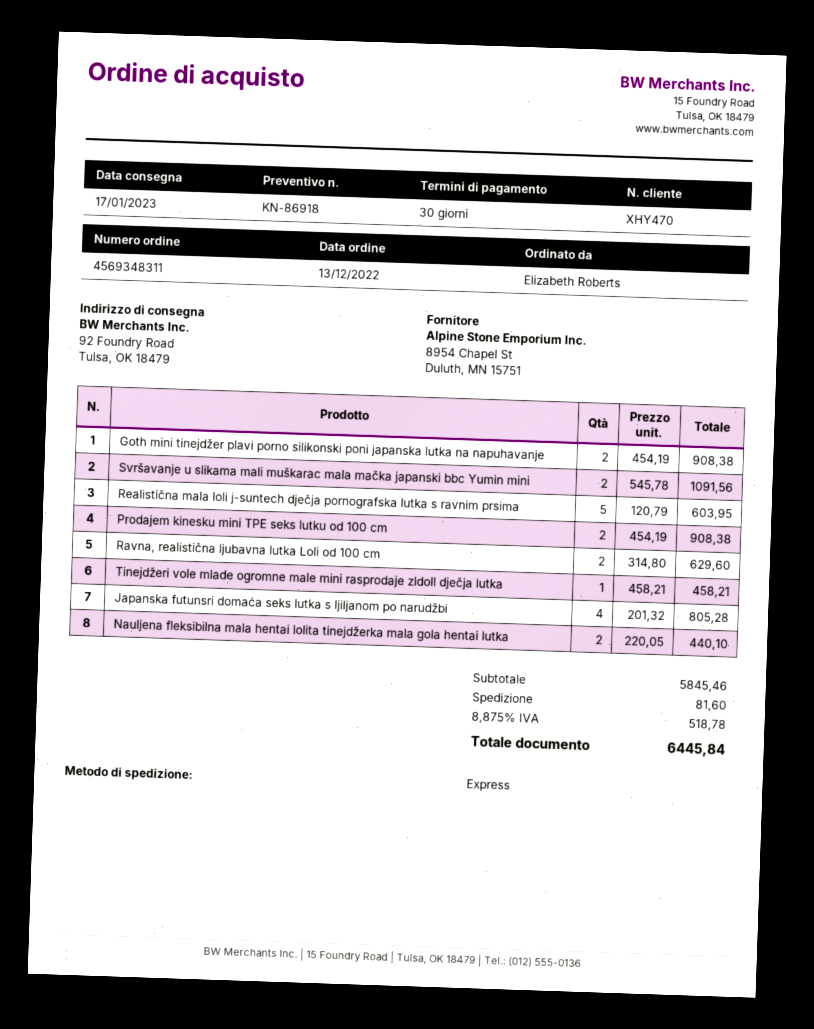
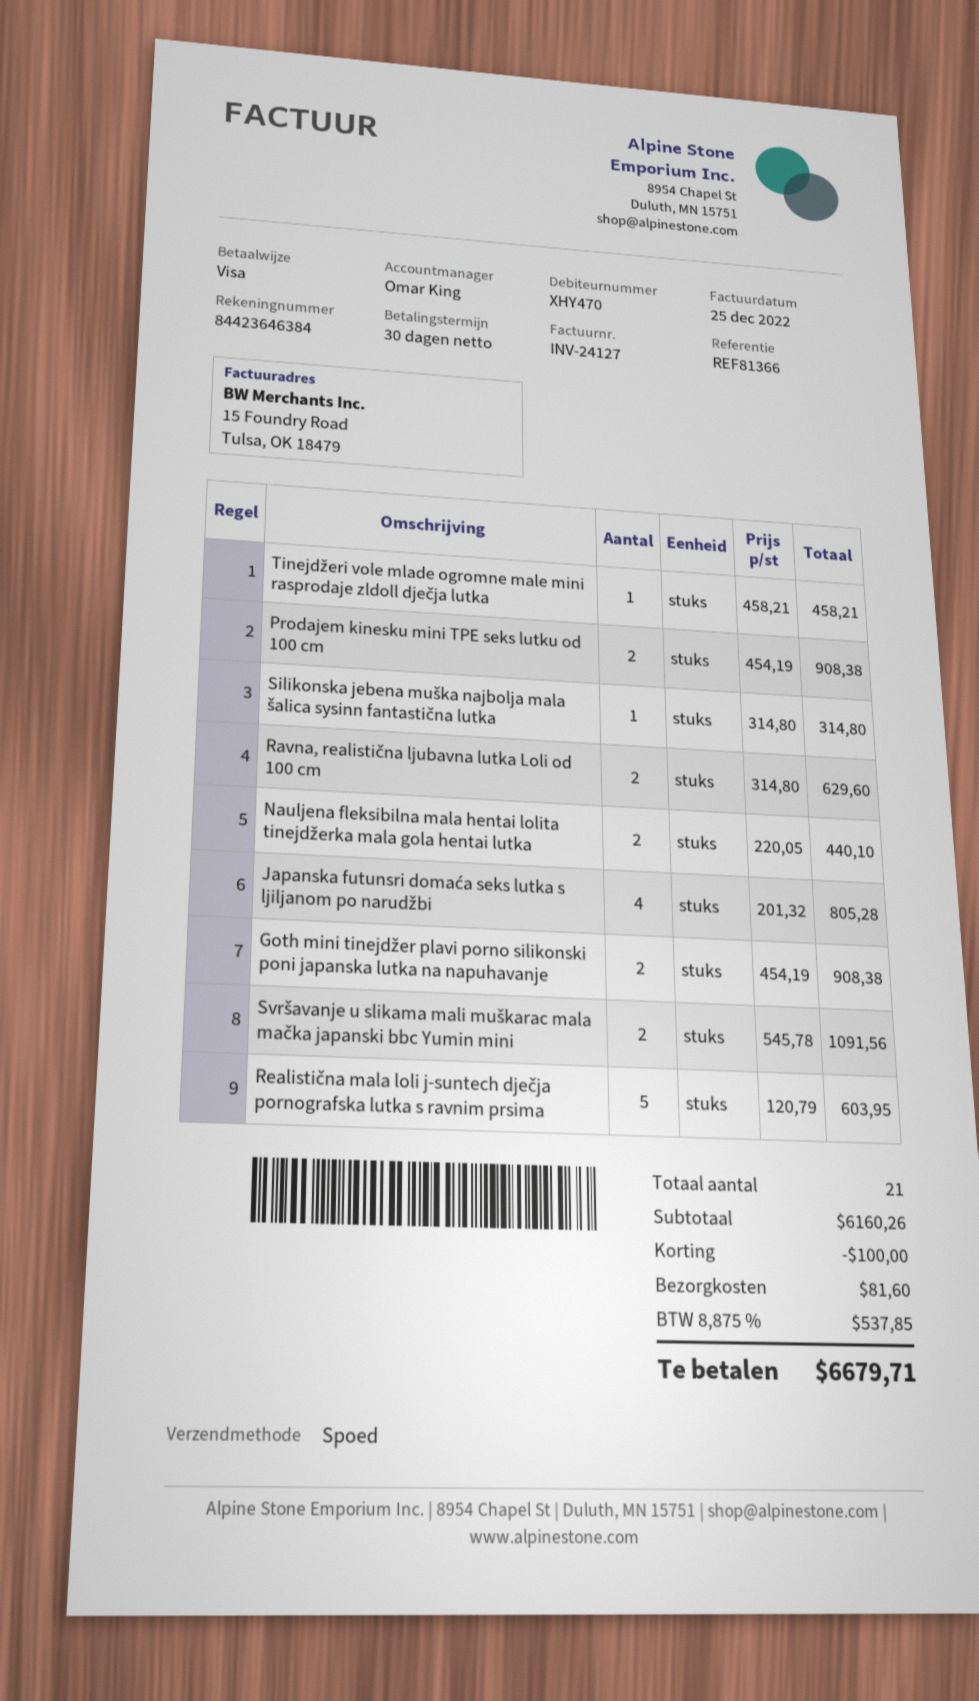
Silikonska jebena muška najbolja mala šalica sysinn fantastična lutka: none -> 1 x 314.80 = 314.80
subtotal: 5845.46 -> 6160.26
discount: none -> 100.00
tax: 8.875% = 518.78 -> 8.875% = 537.85
total: 6445.84 -> 6679.71

